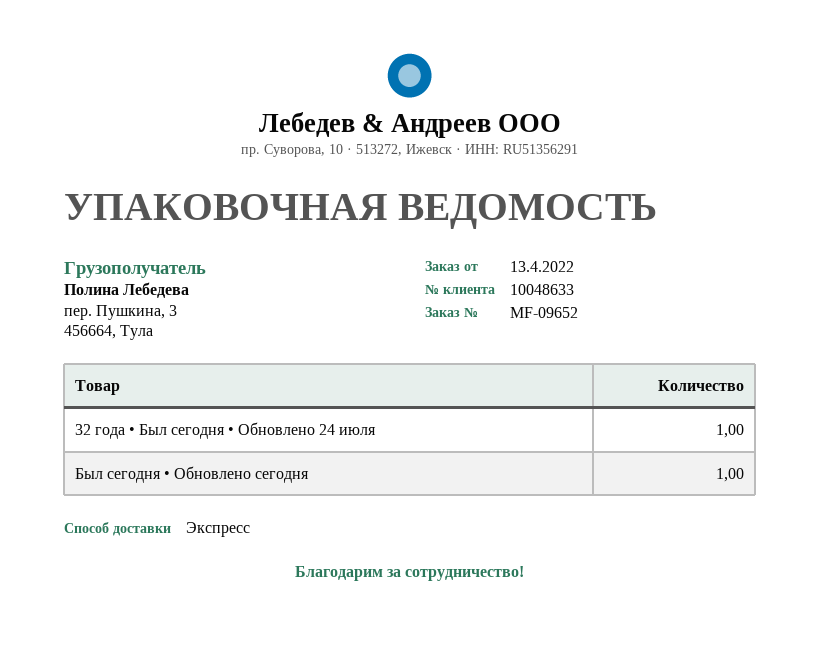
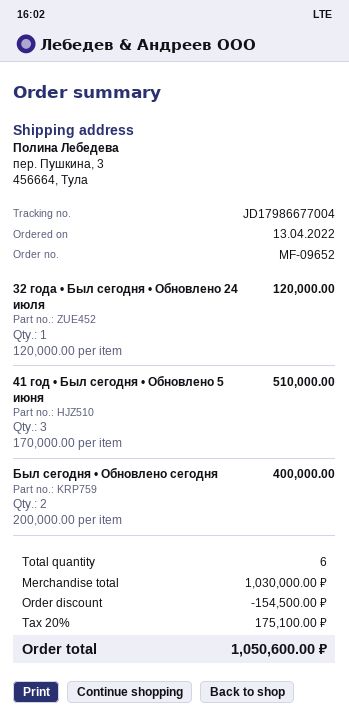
Был сегодня • Обновлено сегодня: 1 -> 2
41 год • Был сегодня • Обновлено 5 июня: none -> 3

